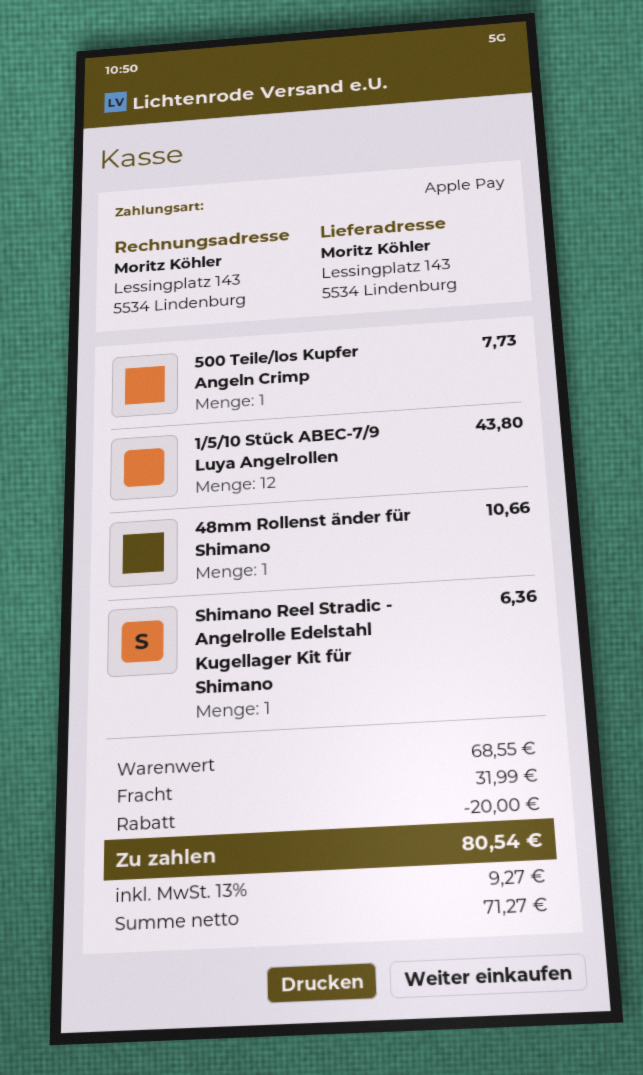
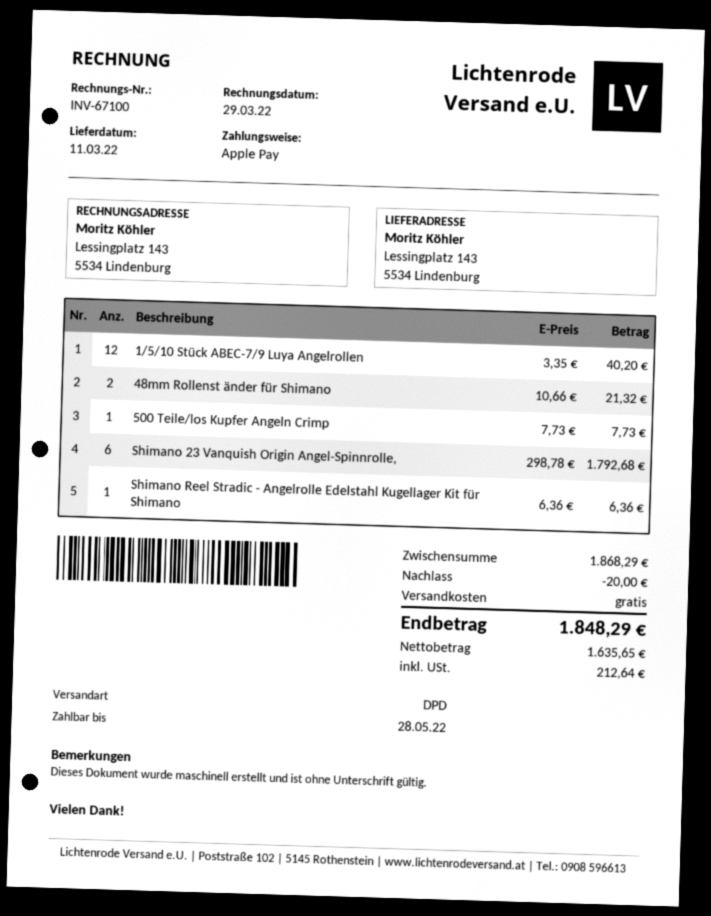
1/5/10 Stück ABEC-7/9 Luya Angelrollen: 12 for 43.80 -> 12 for 40.20
48mm Rollenst änder für Shimano: 1 for 10.66 -> 2 for 21.32
Shimano 23 Vanquish Origin Angel-Spinnrolle,: none -> 6 for 1792.68
subtotal: 68.55 -> 1868.29
shipping: 31.99 -> 0.00
net: 71.27 -> 1635.65
tax: 9.27 -> 212.64
total: 80.54 -> 1848.29

